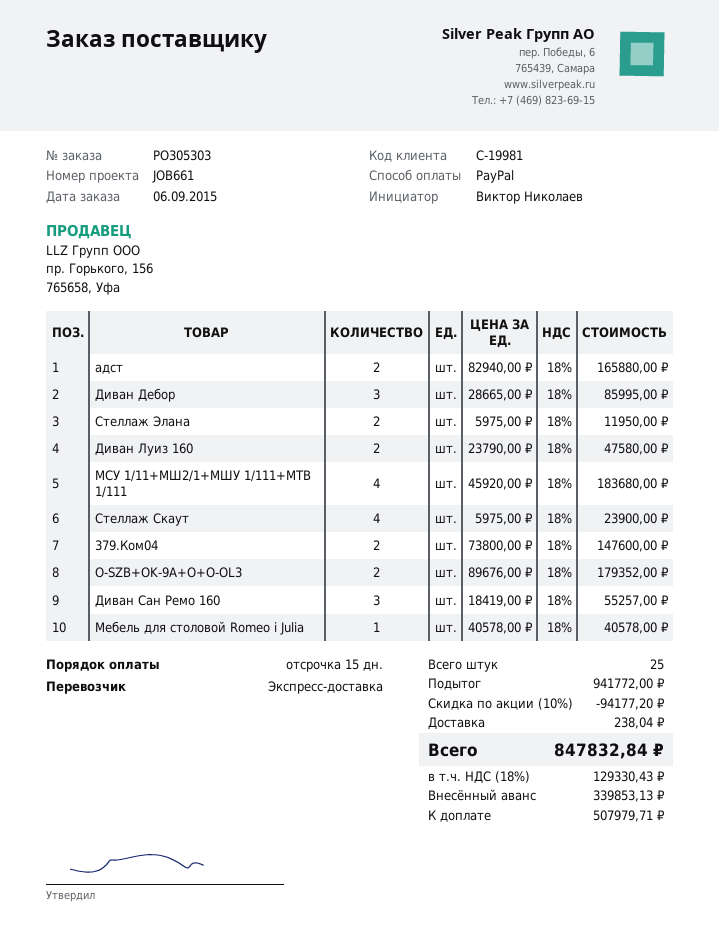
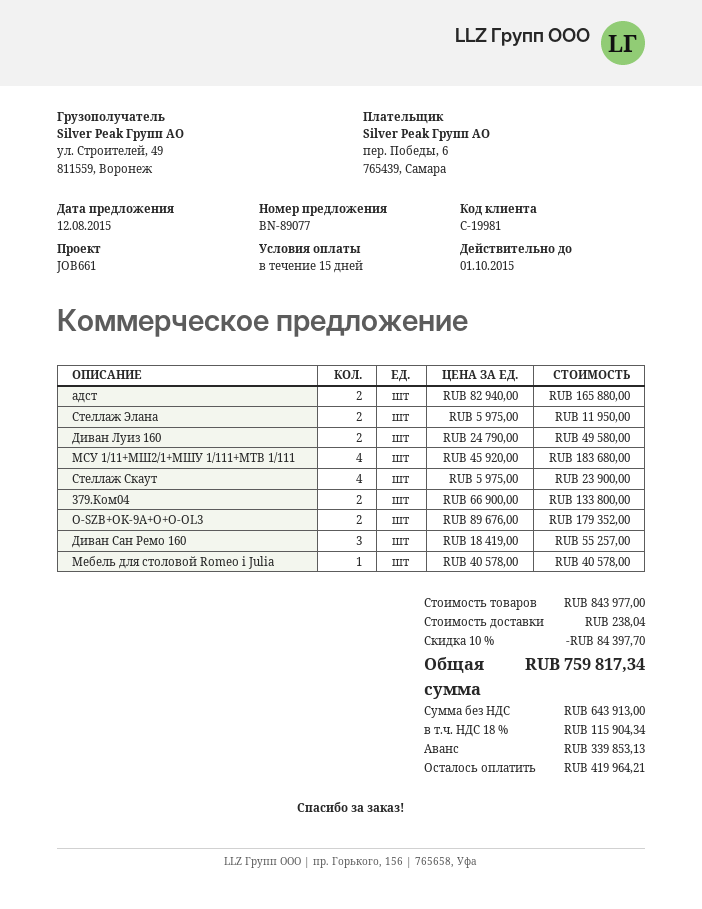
Диван Дебор: 3 x 28665.00 = 85995.00 -> none
Диван Луиз 160: 2 x 23790.00 = 47580.00 -> 2 x 24790.00 = 49580.00
379.Ком04: 2 x 73800.00 = 147600.00 -> 2 x 66900.00 = 133800.00
subtotal: 941772.00 -> 843977.00
discount: 10% = 94177.20 -> 10% = 84397.70
tax: 18% = 129330.43 -> 18% = 115904.34
total: 847832.84 -> 759817.34
balance: 507979.71 -> 419964.21

